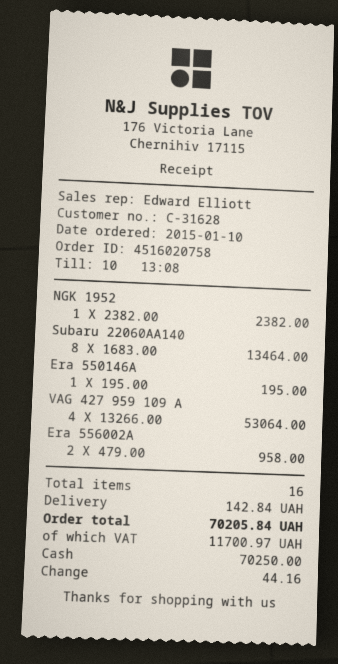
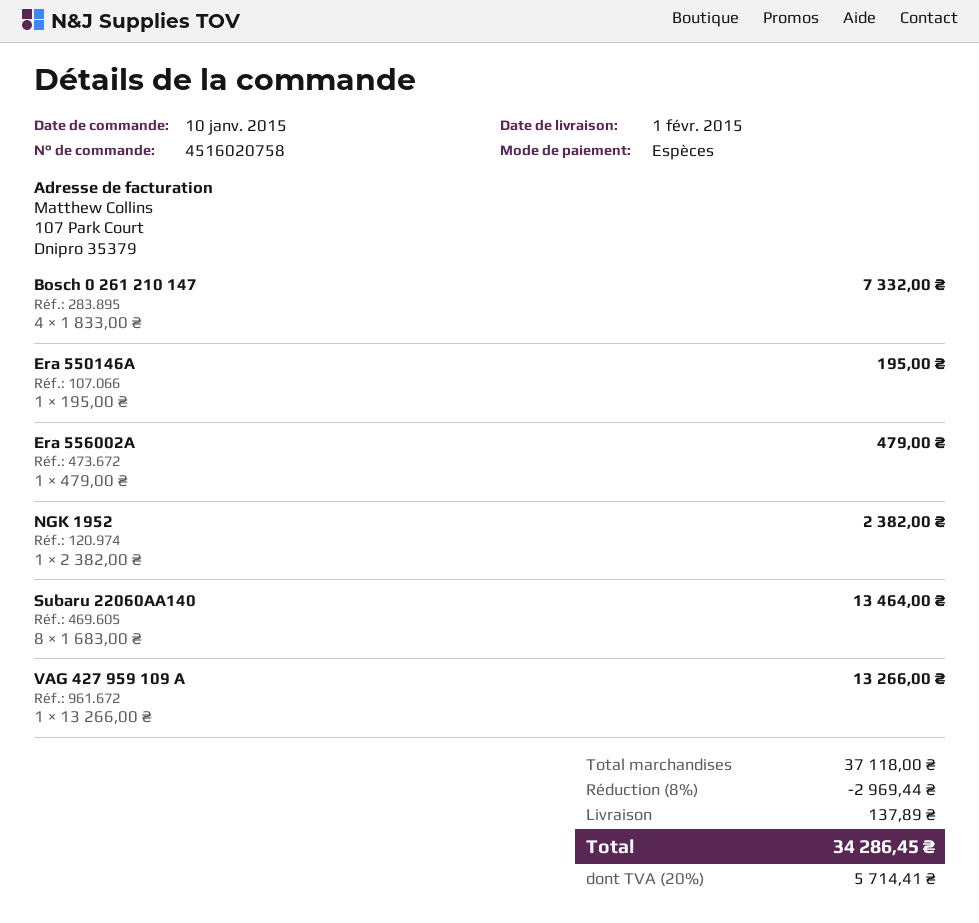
VAG 427 959 109 A: 4 x 13266.00 = 53064.00 -> 1 x 13266.00 = 13266.00
Era 556002A: 2 x 479.00 = 958.00 -> 1 x 479.00 = 479.00
Bosch 0 261 210 147: none -> 4 x 1833.00 = 7332.00
discount: none -> 8% = 2969.44
shipping: 142.84 -> 137.89
tax: 11700.97 -> 5714.41
total: 70205.84 -> 34286.45

